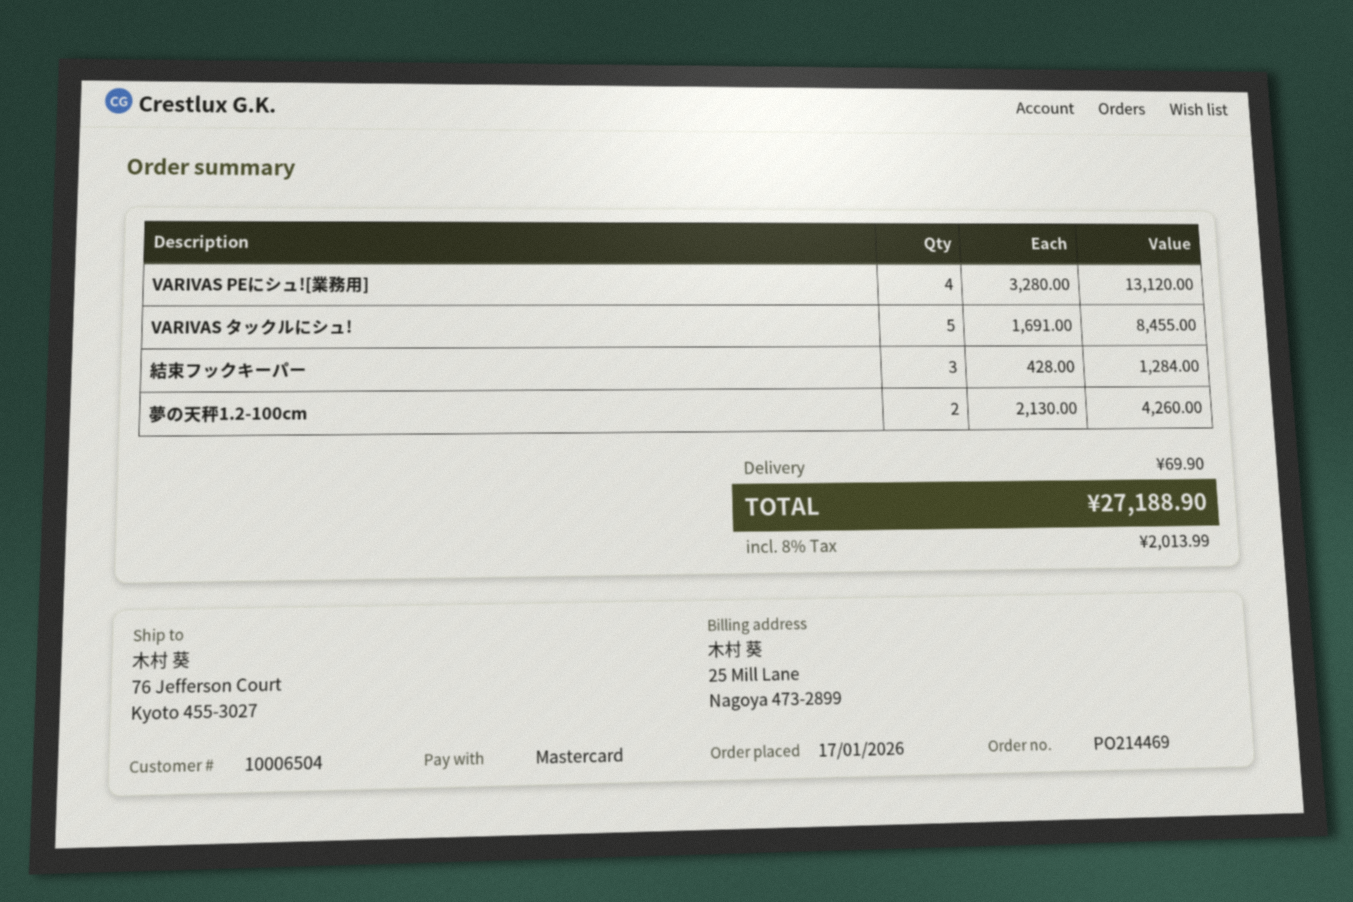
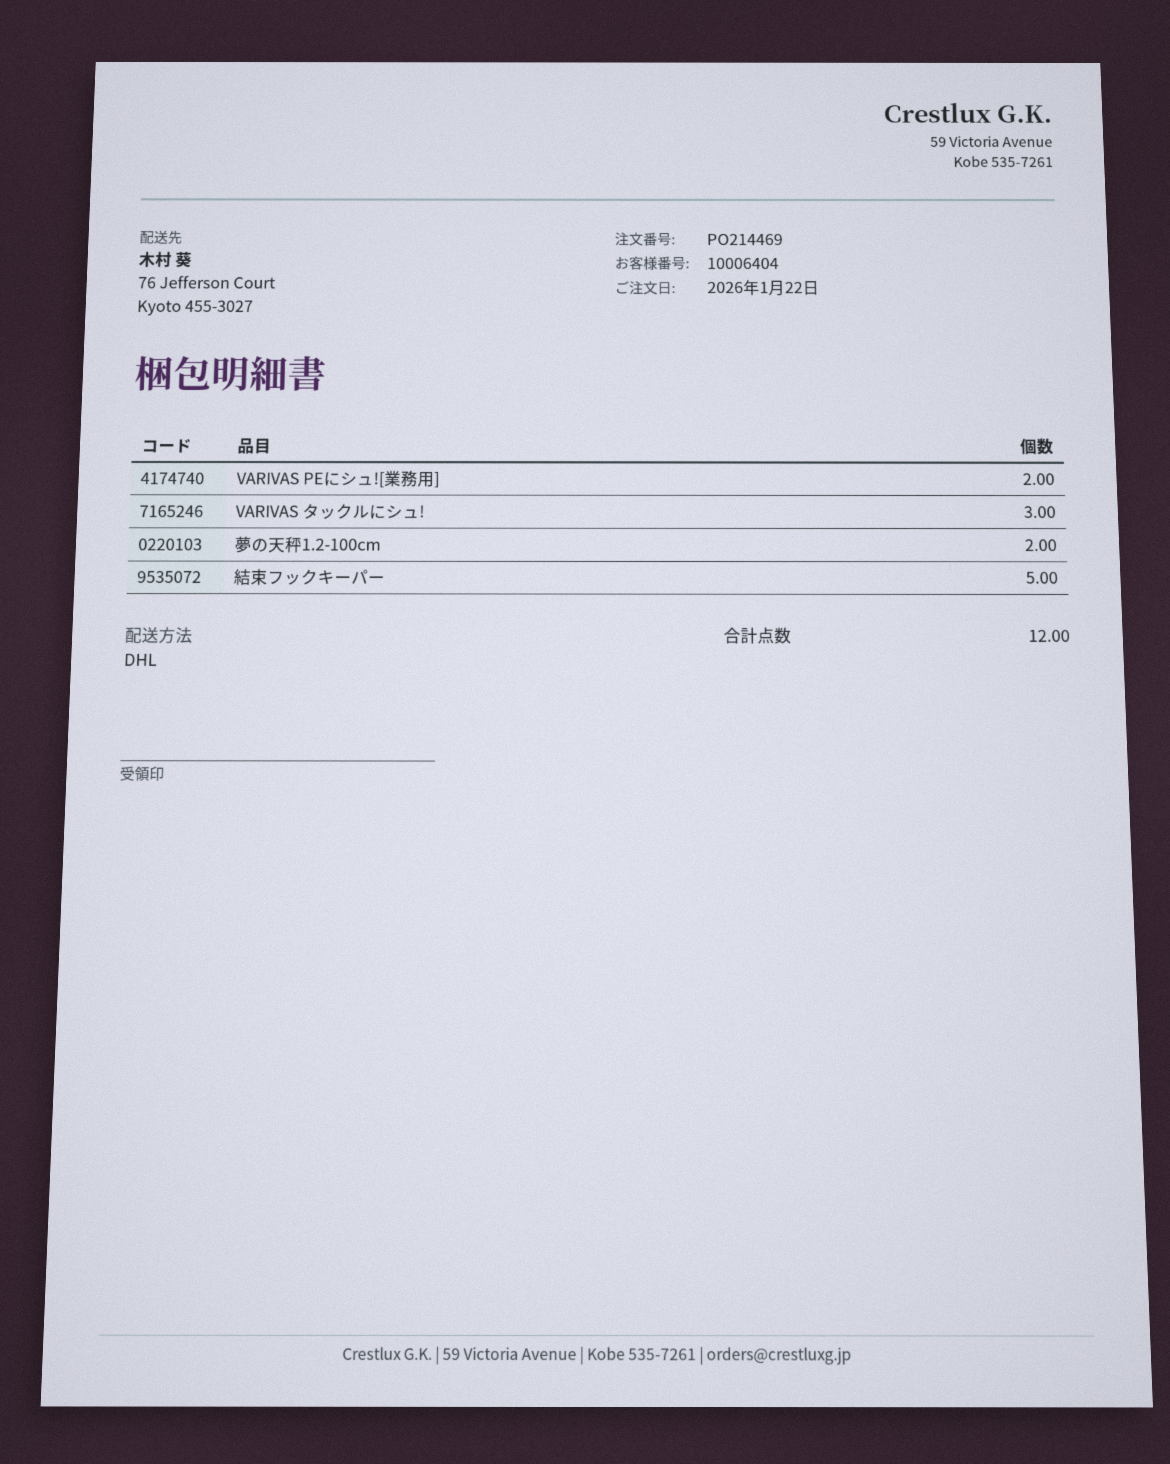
order date: 2026-01-17 -> 2026-01-22
customer number: 10006504 -> 10006404
VARIVAS PEにシュ![業務用]: 4 -> 2
VARIVAS タックルにシュ!: 5 -> 3
結束フックキーパー: 3 -> 5

